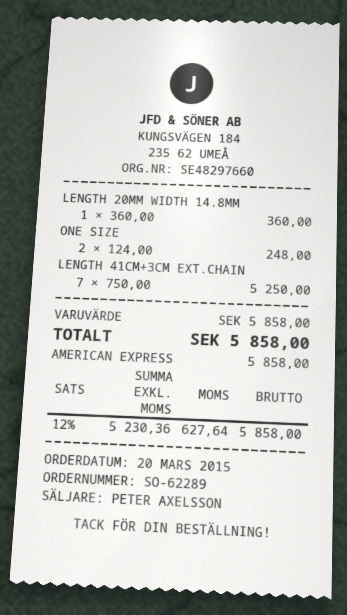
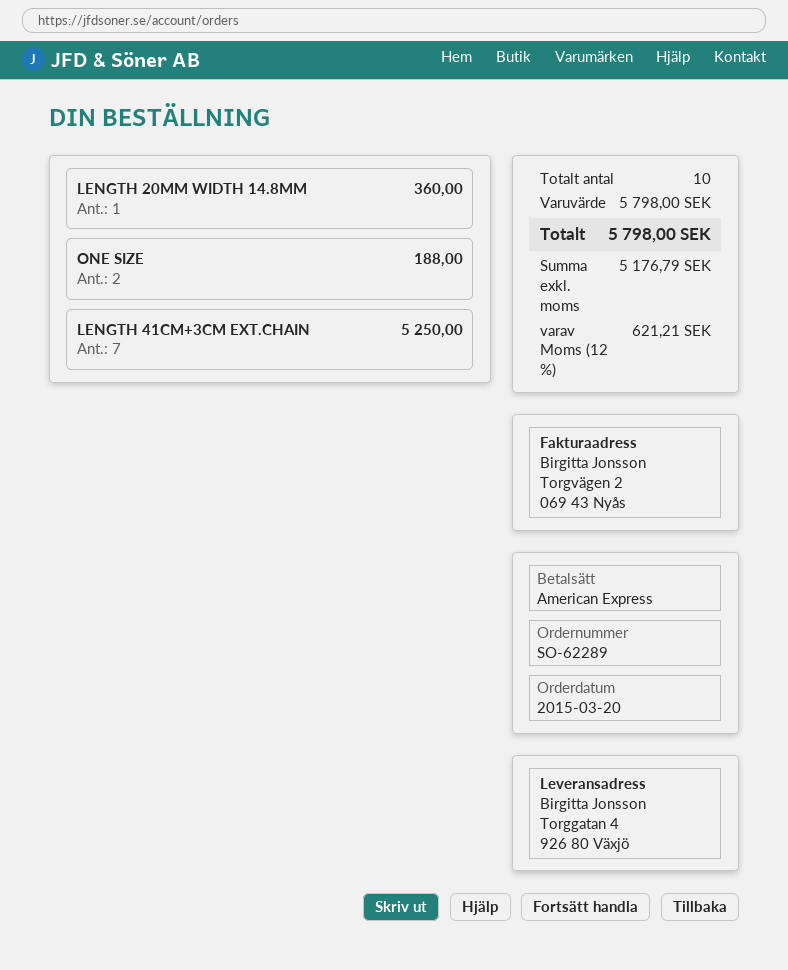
ONE SIZE: 2 for 248.00 -> 2 for 188.00
subtotal: 5858.00 -> 5798.00
net: 5230.36 -> 5176.79
tax: 12% = 627.64 -> 12% = 621.21
total: 5858.00 -> 5798.00

